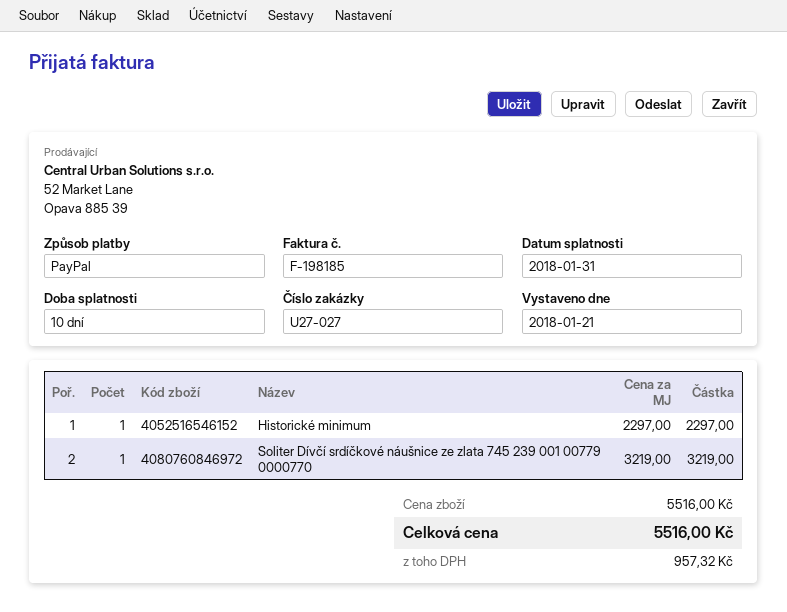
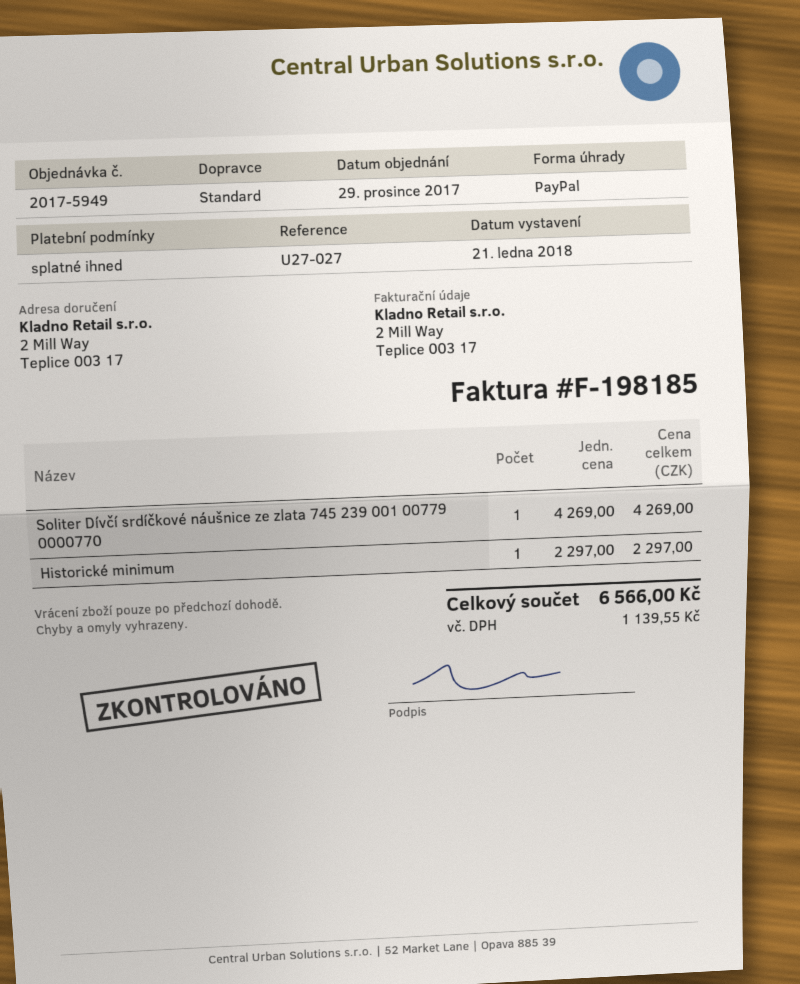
payment terms: 10 days -> on receipt
Soliter Dívčí srdíčkové náušnice ze zlata 745 239 001 00779 0000770: 1 x 3219.00 = 3219.00 -> 1 x 4269.00 = 4269.00
tax: 957.32 -> 1139.55
total: 5516.00 -> 6566.00

